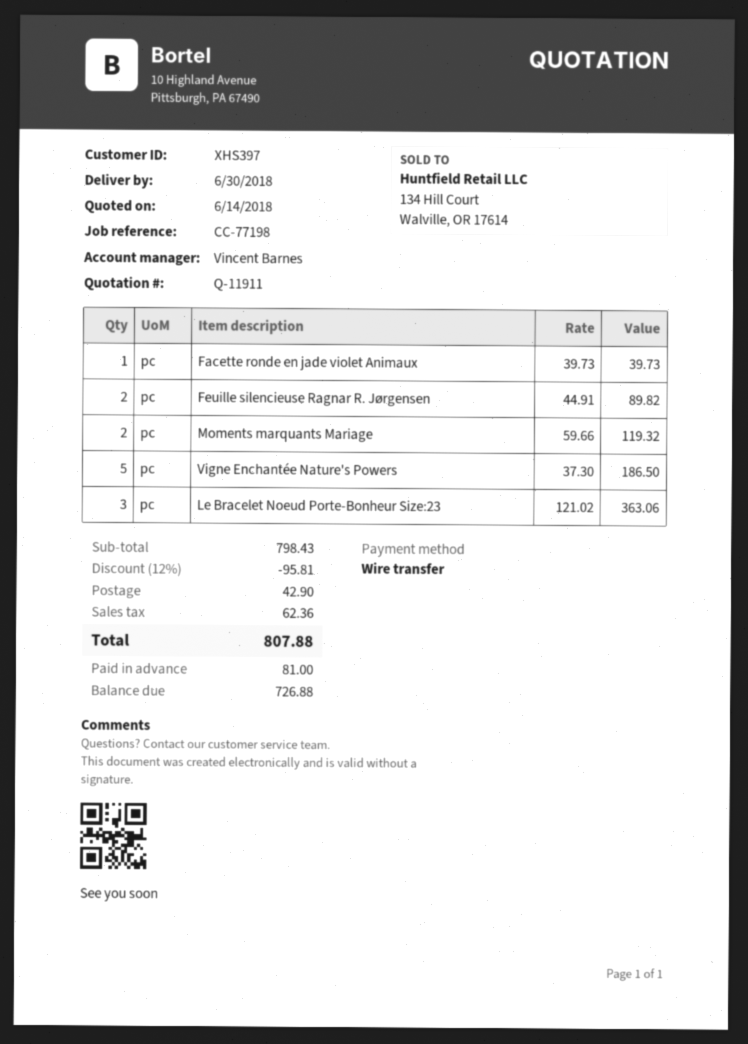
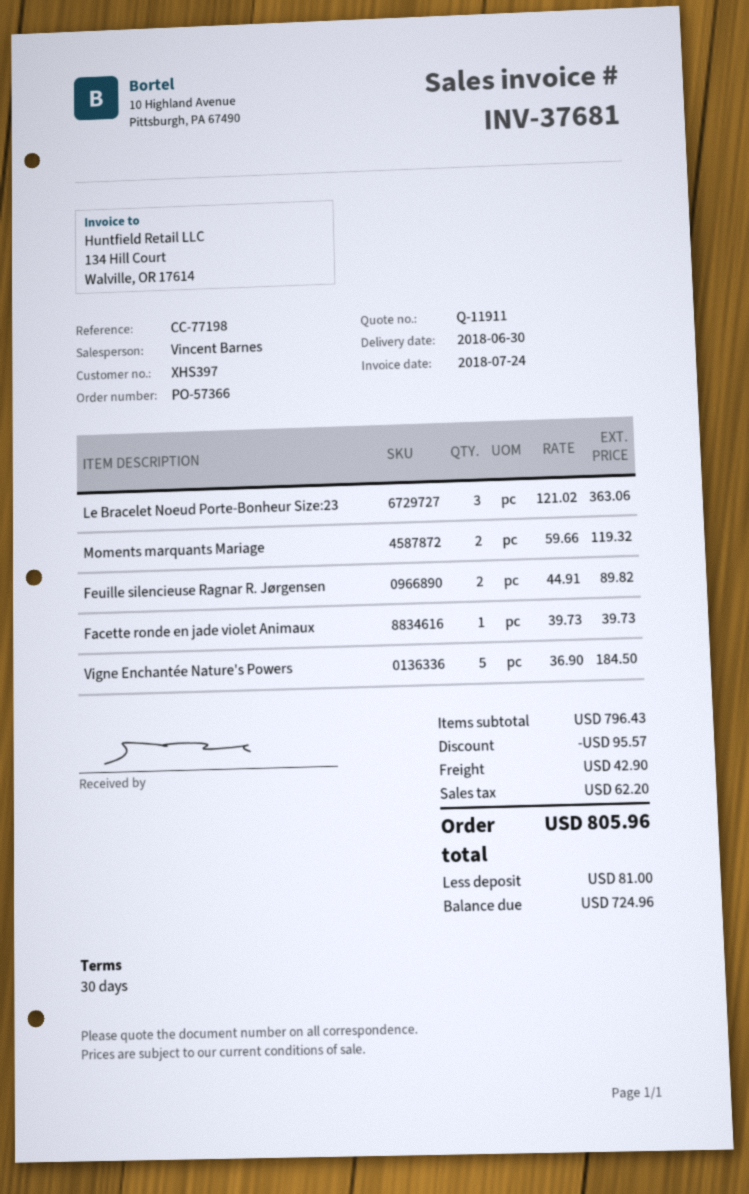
Vigne Enchantée Nature's Powers: 5 x 37.30 = 186.50 -> 5 x 36.90 = 184.50
subtotal: 798.43 -> 796.43
discount: 95.81 -> 95.57
tax: 62.36 -> 62.20
total: 807.88 -> 805.96
balance: 726.88 -> 724.96

